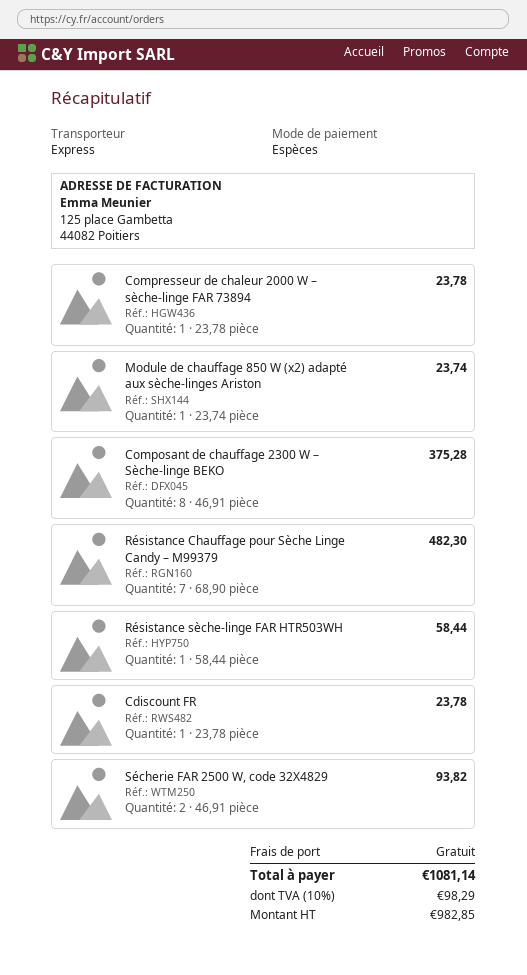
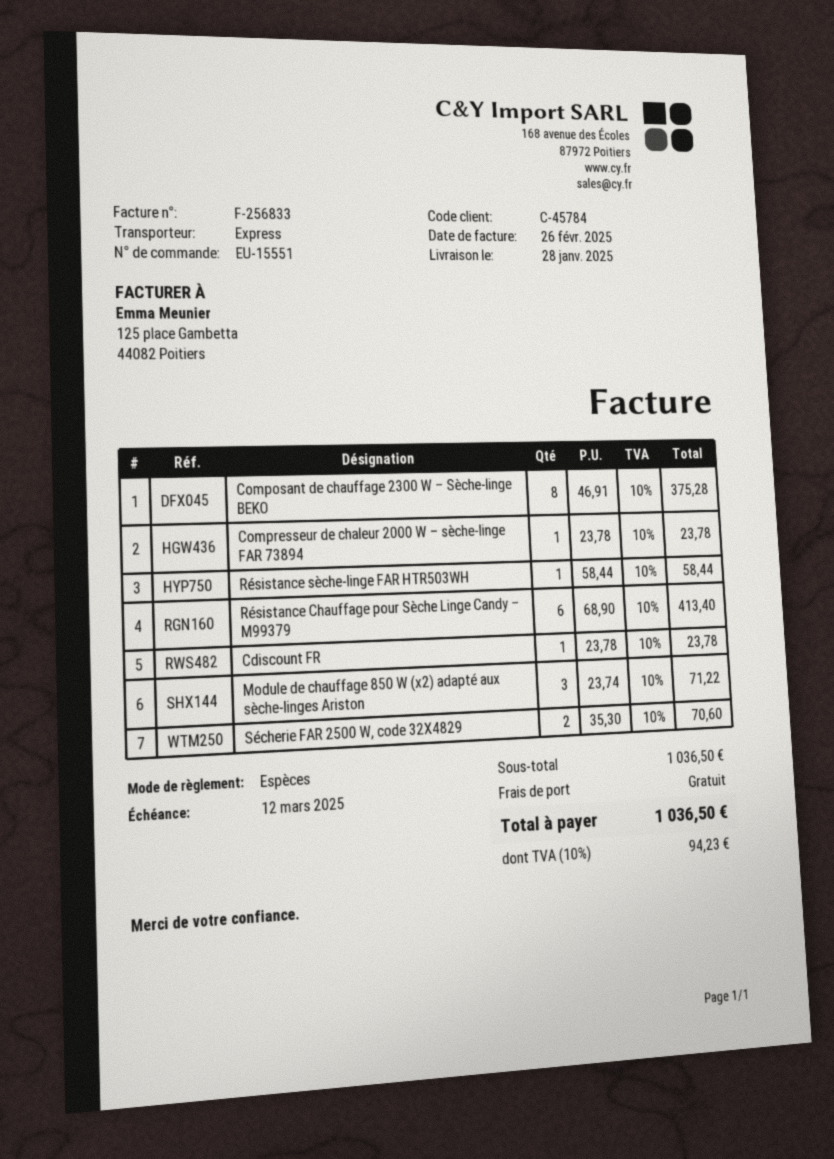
Module de chauffage 850 W (x2) adapté aux sèche‑linges Ariston: 1 x 23.74 = 23.74 -> 3 x 23.74 = 71.22
Résistance Chauffage pour Sèche Linge Candy – M99379: 7 x 68.90 = 482.30 -> 6 x 68.90 = 413.40
Sécherie FAR 2500 W, code 32X4829: 2 x 46.91 = 93.82 -> 2 x 35.30 = 70.60
tax: 10% = 98.29 -> 10% = 94.23
total: 1081.14 -> 1036.50

